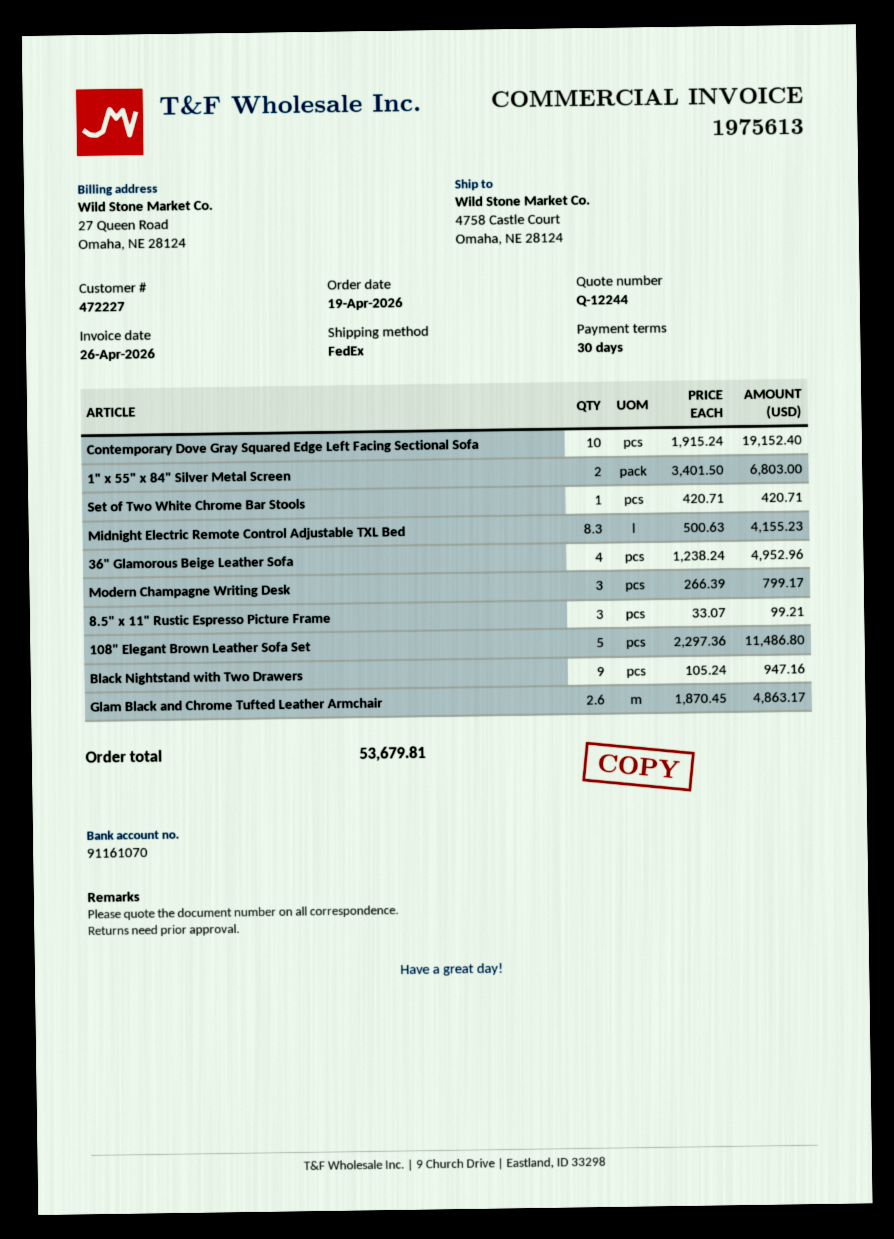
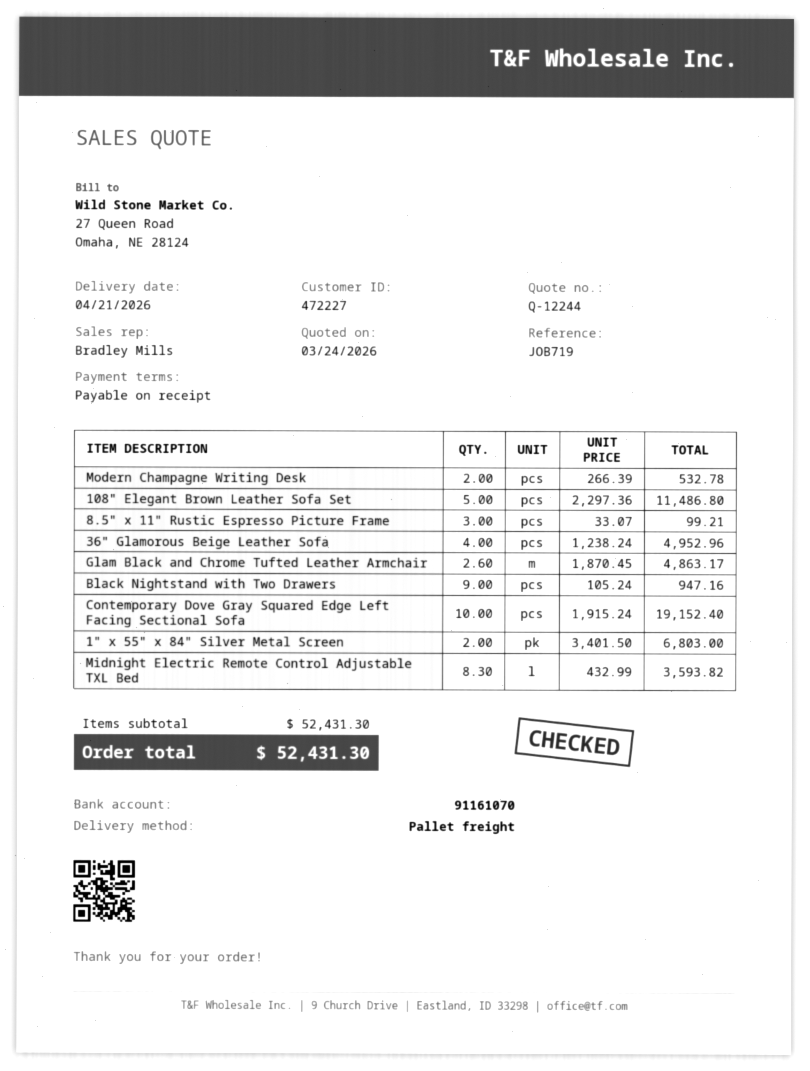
payment terms: 30 days -> on receipt
shipping method: FedEx -> pallet freight
Set of Two White Chrome Bar Stools: 1 x 420.71 = 420.71 -> none
Midnight Electric Remote Control Adjustable TXL Bed: 8.3 x 500.63 = 4155.23 -> 8.3 x 432.99 = 3593.82
Modern Champagne Writing Desk: 3 x 266.39 = 799.17 -> 2 x 266.39 = 532.78
total: 53679.81 -> 52431.30

